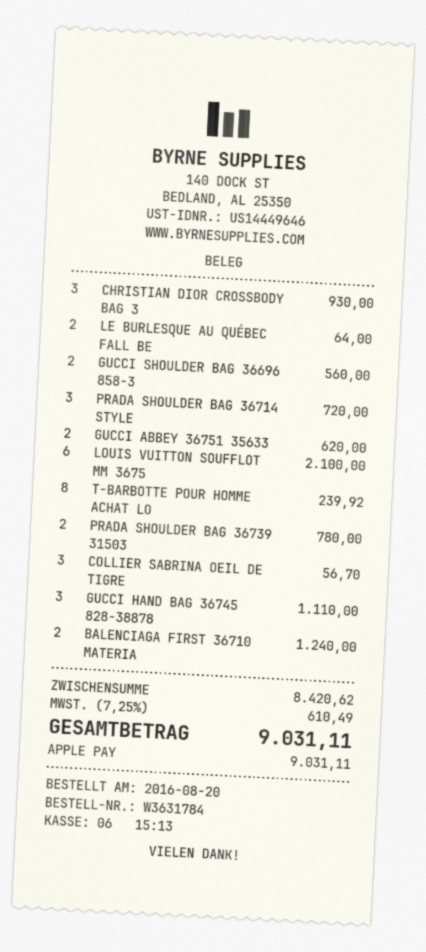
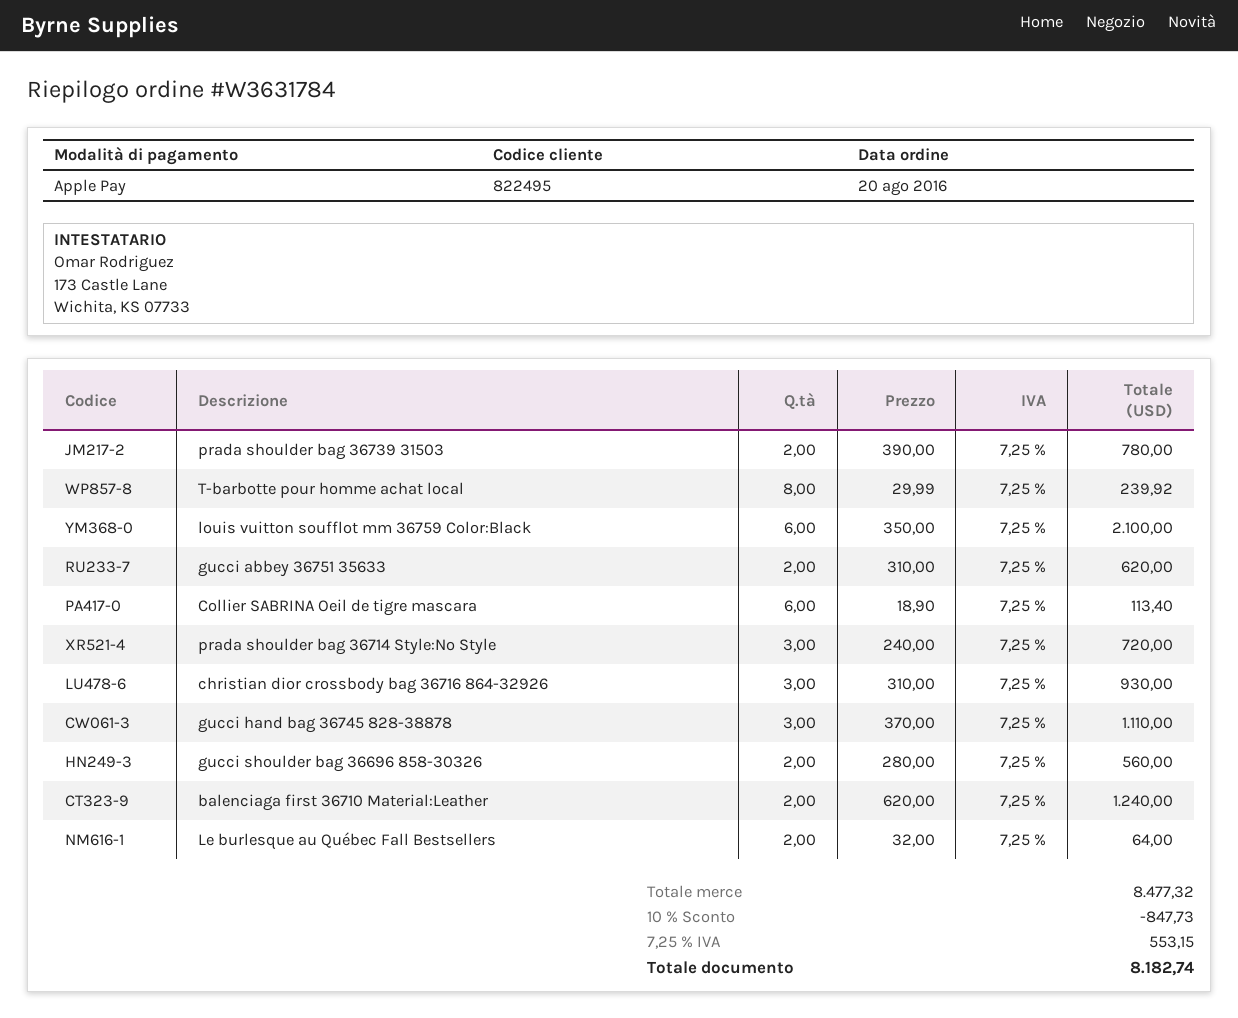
COLLIER SABRINA OEIL DE TIGRE: 3 for 56.70 -> 6 for 113.40
subtotal: 8420.62 -> 8477.32
discount: none -> 10% = 847.73
tax: 7.25% = 610.49 -> 7.25% = 553.15
total: 9031.11 -> 8182.74

